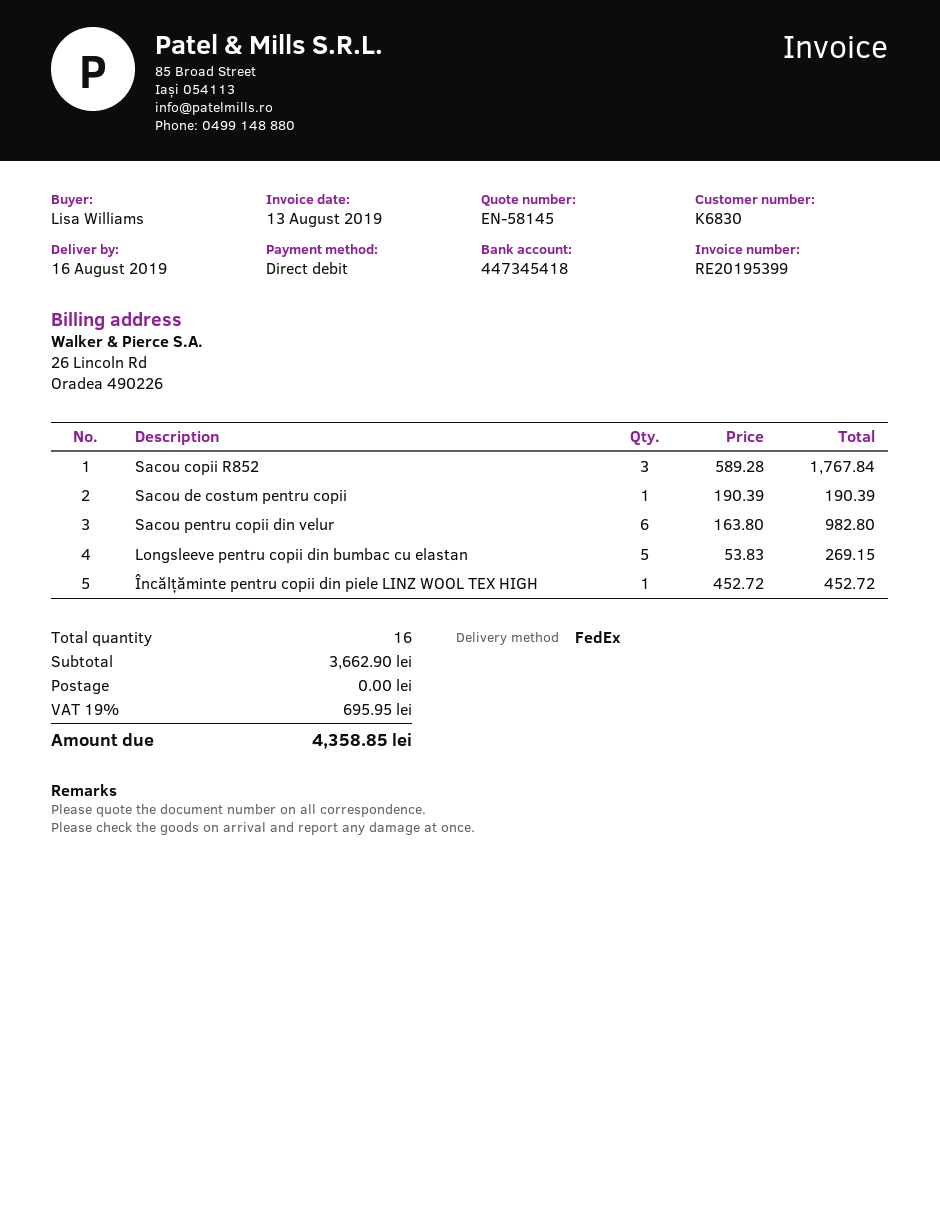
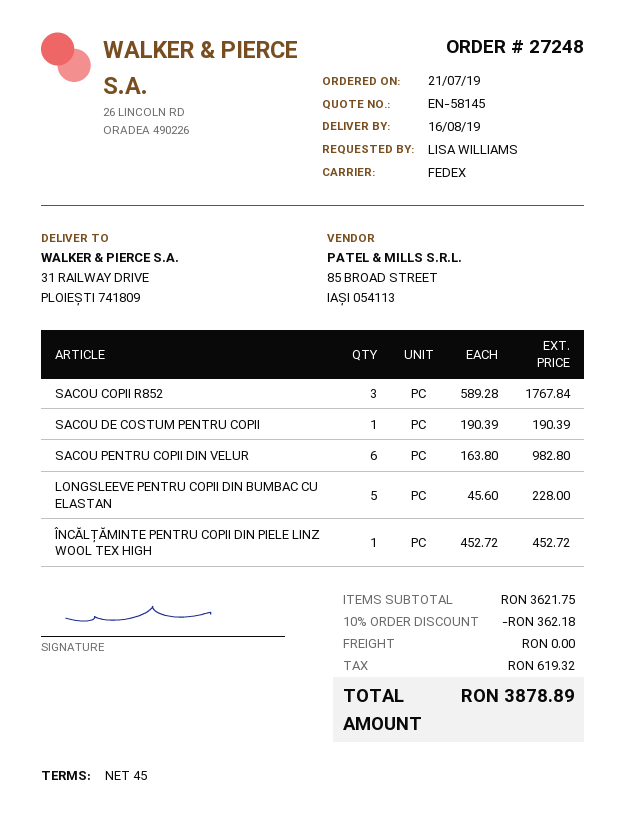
Longsleeve pentru copii din bumbac cu elastan: 5 x 53.83 = 269.15 -> 5 x 45.60 = 228.00
subtotal: 3662.90 -> 3621.75
discount: none -> 10% = 362.18
tax: 695.95 -> 619.32
total: 4358.85 -> 3878.89

